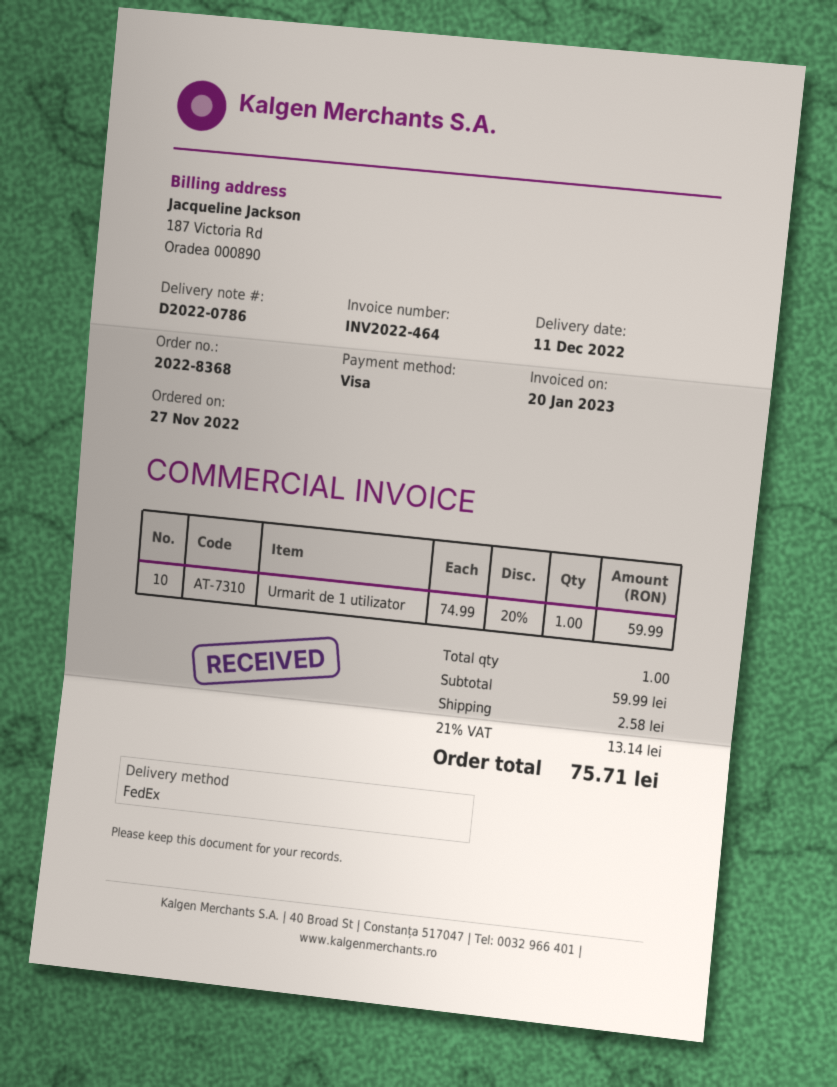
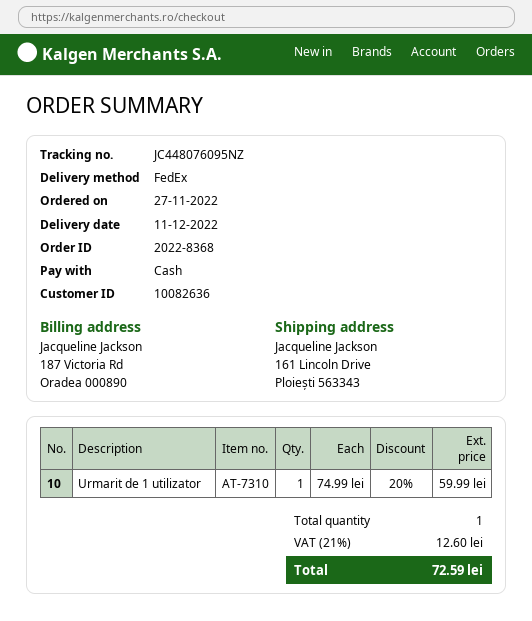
payment method: Visa -> cash
shipping: 2.58 -> none
tax: 21% = 13.14 -> 21% = 12.60
total: 75.71 -> 72.59

